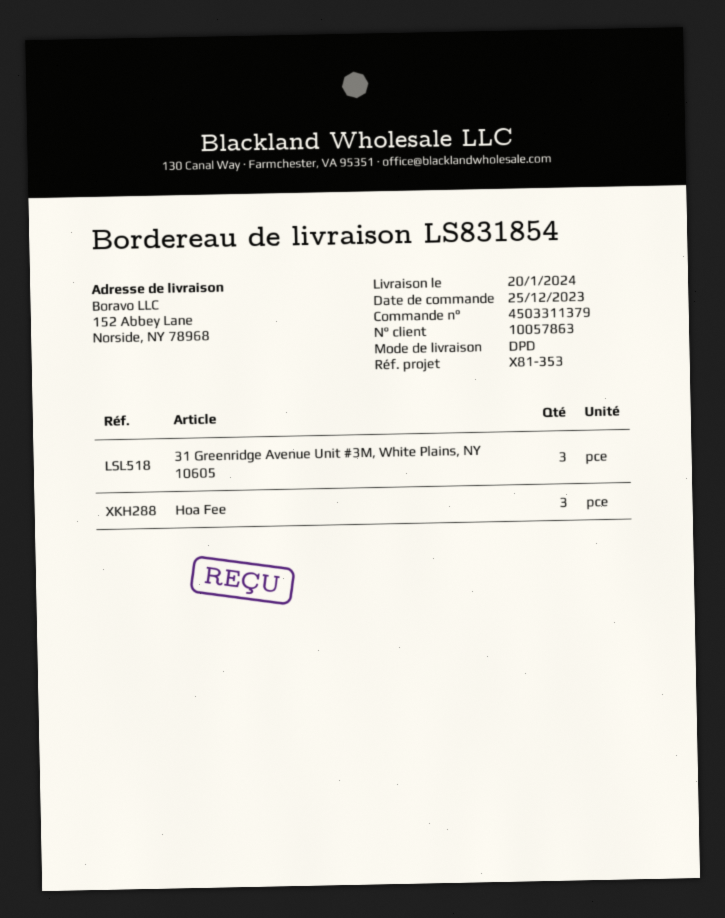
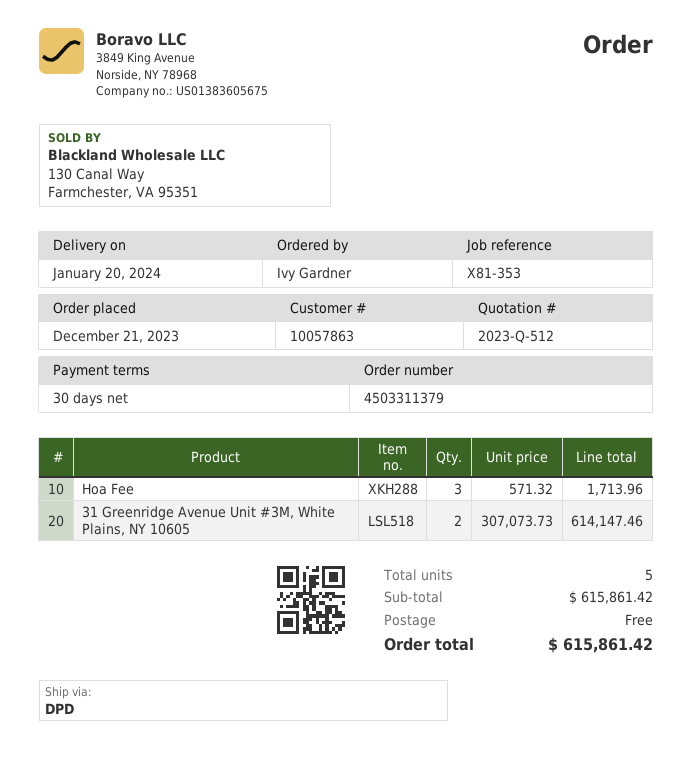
order date: 2023-12-25 -> 2023-12-21
31 Greenridge Avenue Unit #3M, White Plains, NY 10605: 3 -> 2

